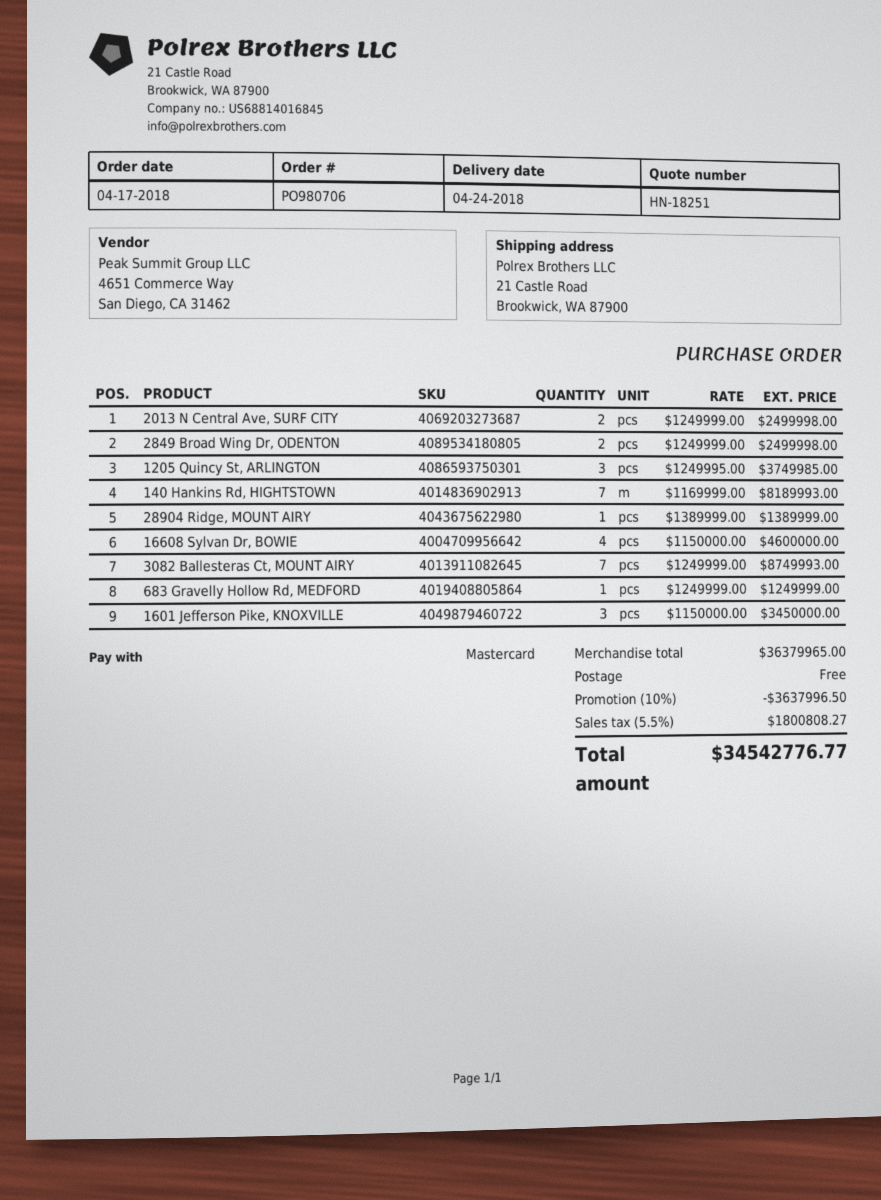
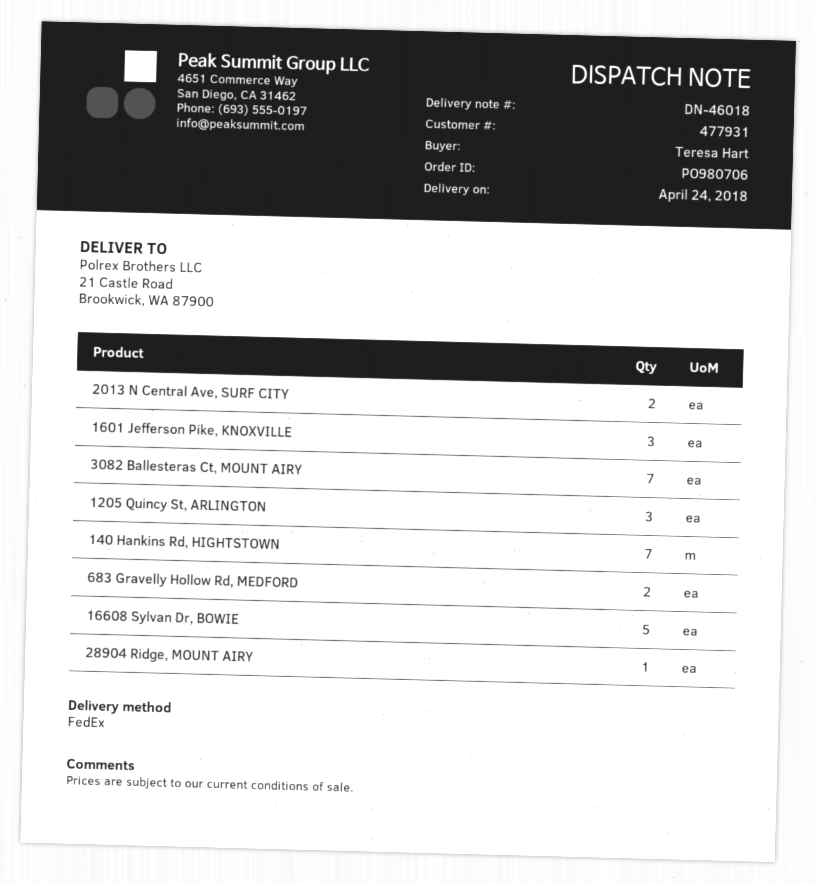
2849 Broad Wing Dr, ODENTON: 2 -> none
16608 Sylvan Dr, BOWIE: 4 -> 5
683 Gravelly Hollow Rd, MEDFORD: 1 -> 2

